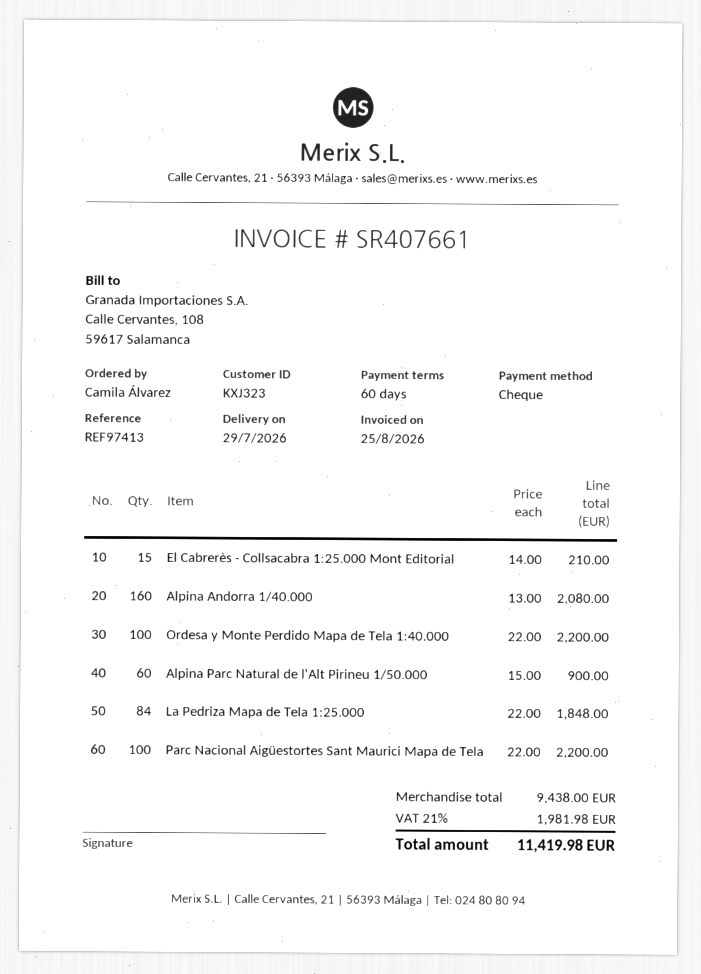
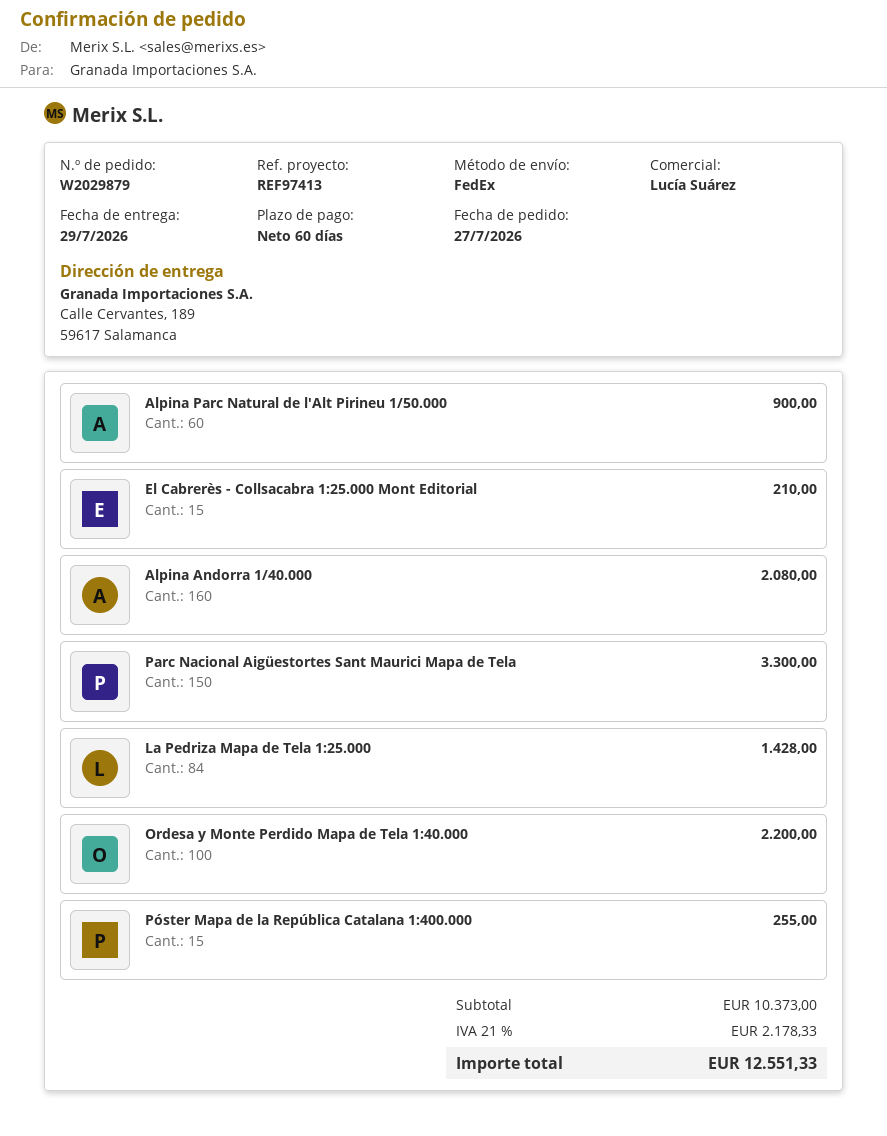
La Pedriza Mapa de Tela 1:25.000: 84 for 1848.00 -> 84 for 1428.00
Parc Nacional Aigüestortes Sant Maurici Mapa de Tela: 100 for 2200.00 -> 150 for 3300.00
Póster Mapa de la República Catalana 1:400.000: none -> 15 for 255.00
subtotal: 9438.00 -> 10373.00
tax: 21% = 1981.98 -> 21% = 2178.33
total: 11419.98 -> 12551.33

